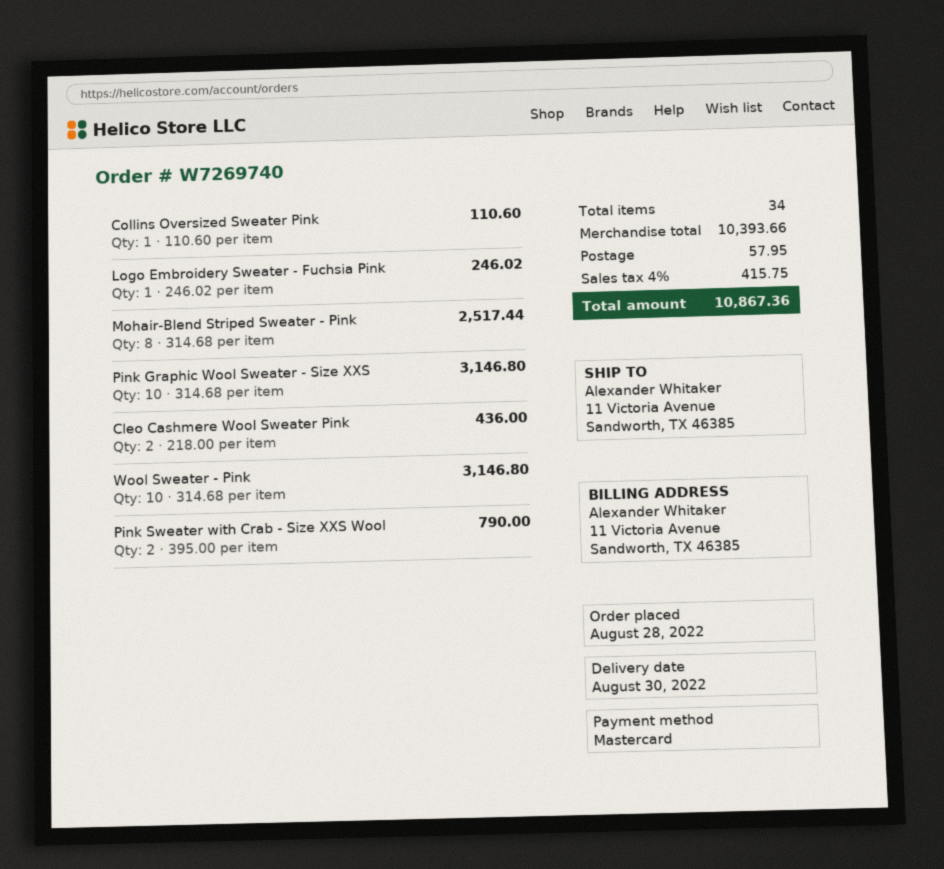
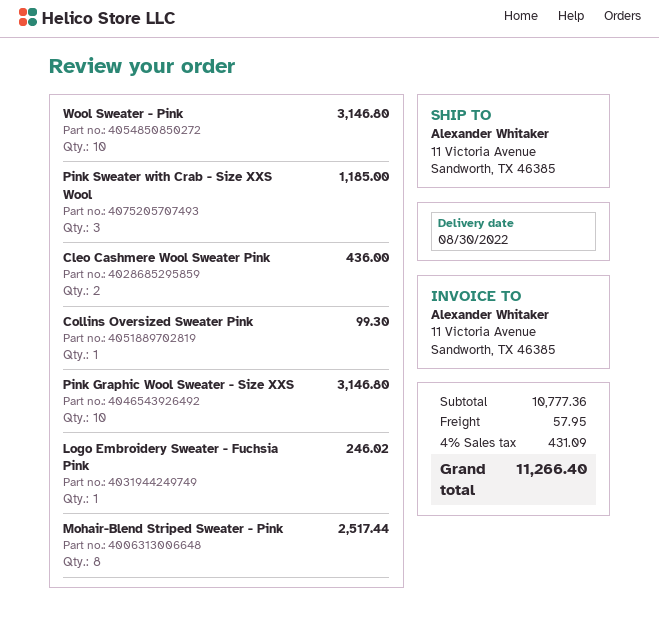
Collins Oversized Sweater Pink: 1 for 110.60 -> 1 for 99.30
Pink Sweater with Crab - Size XXS Wool: 2 for 790.00 -> 3 for 1185.00
subtotal: 10393.66 -> 10777.36
tax: 4% = 415.75 -> 4% = 431.09
total: 10867.36 -> 11266.40

